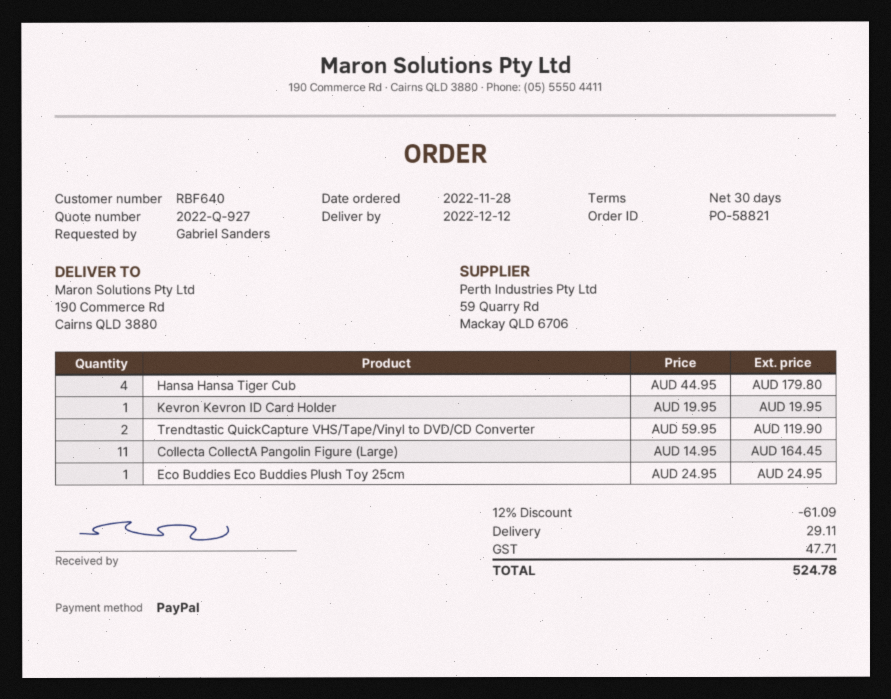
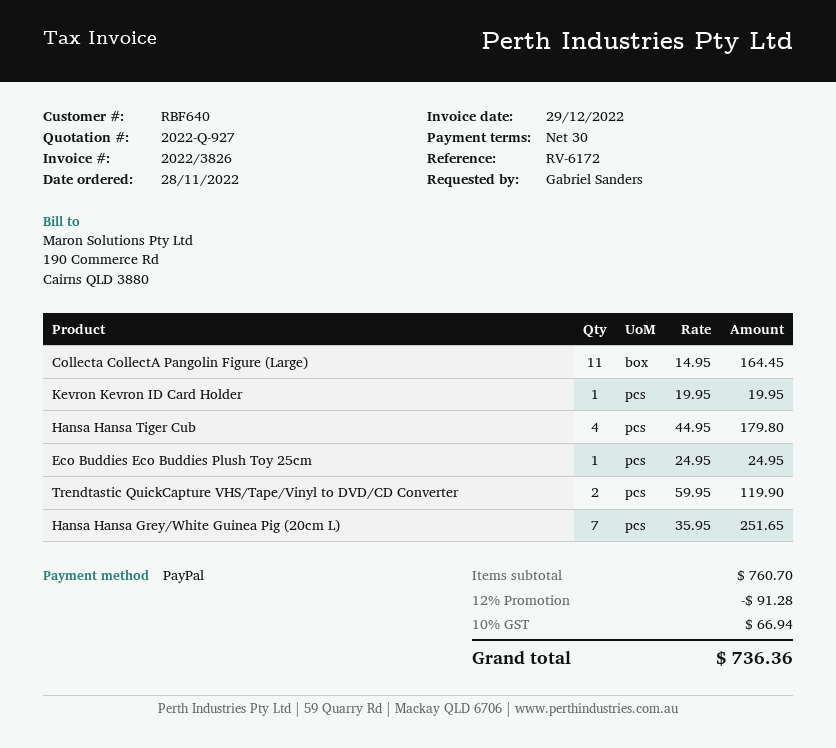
Hansa Hansa Grey/White Guinea Pig (20cm L): none -> 7 x 35.95 = 251.65
discount: 12% = 61.09 -> 12% = 91.28
shipping: 29.11 -> none
tax: 47.71 -> 66.94
total: 524.78 -> 736.36

